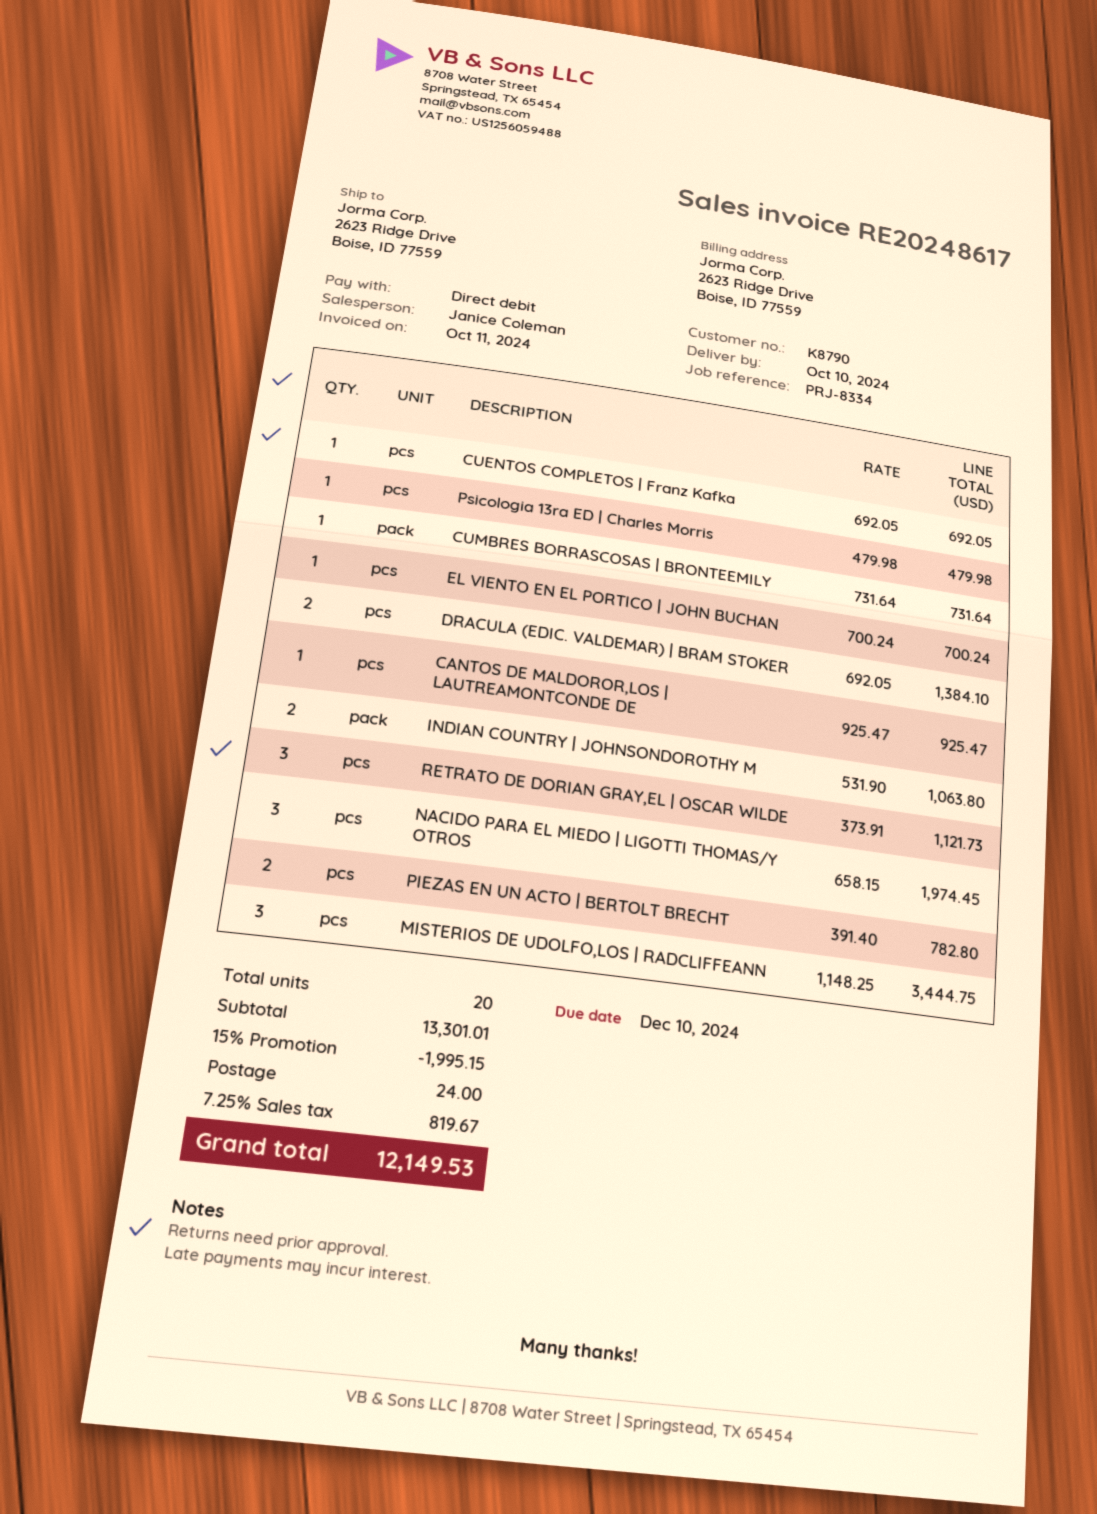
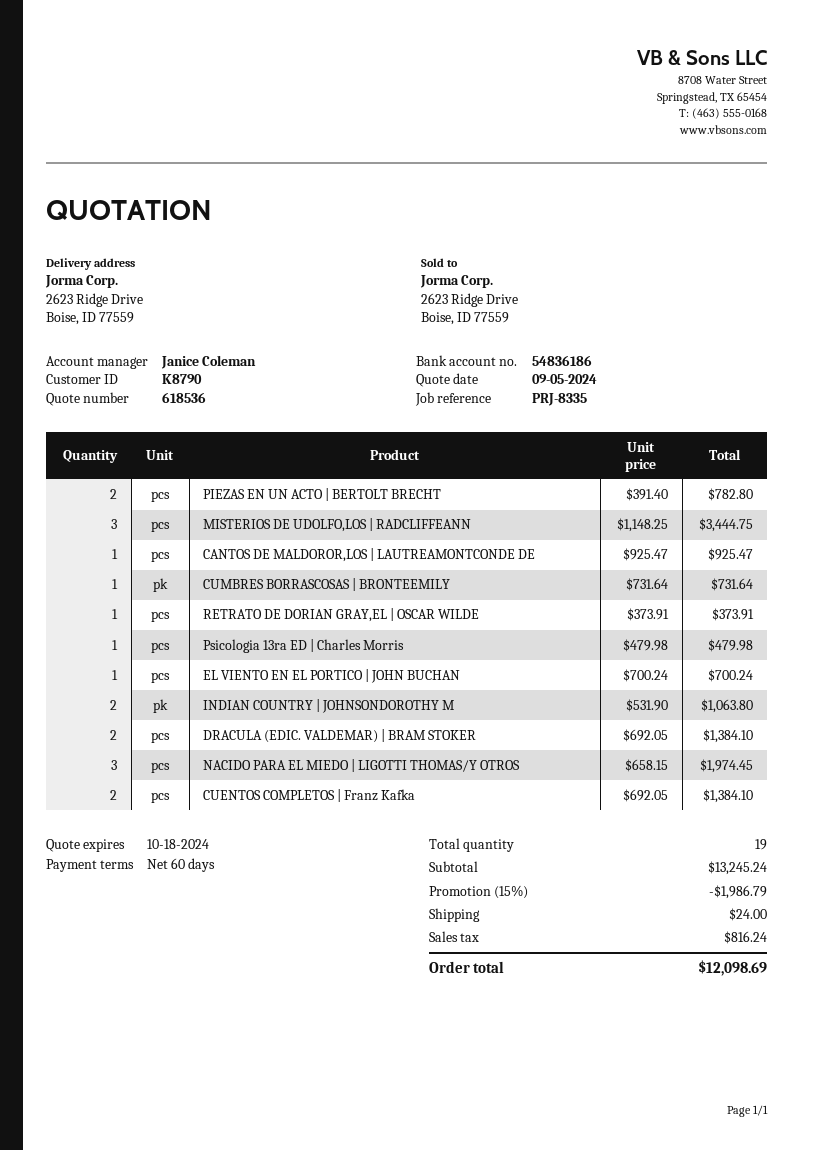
reference: PRJ-8334 -> PRJ-8335
CUENTOS COMPLETOS | Franz Kafka: 1 x 692.05 = 692.05 -> 2 x 692.05 = 1384.10
RETRATO DE DORIAN GRAY,EL | OSCAR WILDE: 3 x 373.91 = 1121.73 -> 1 x 373.91 = 373.91
total quantity: 20 -> 19
subtotal: 13301.01 -> 13245.24
discount: 15% = 1995.15 -> 15% = 1986.79
tax: 819.67 -> 816.24
total: 12149.53 -> 12098.69

